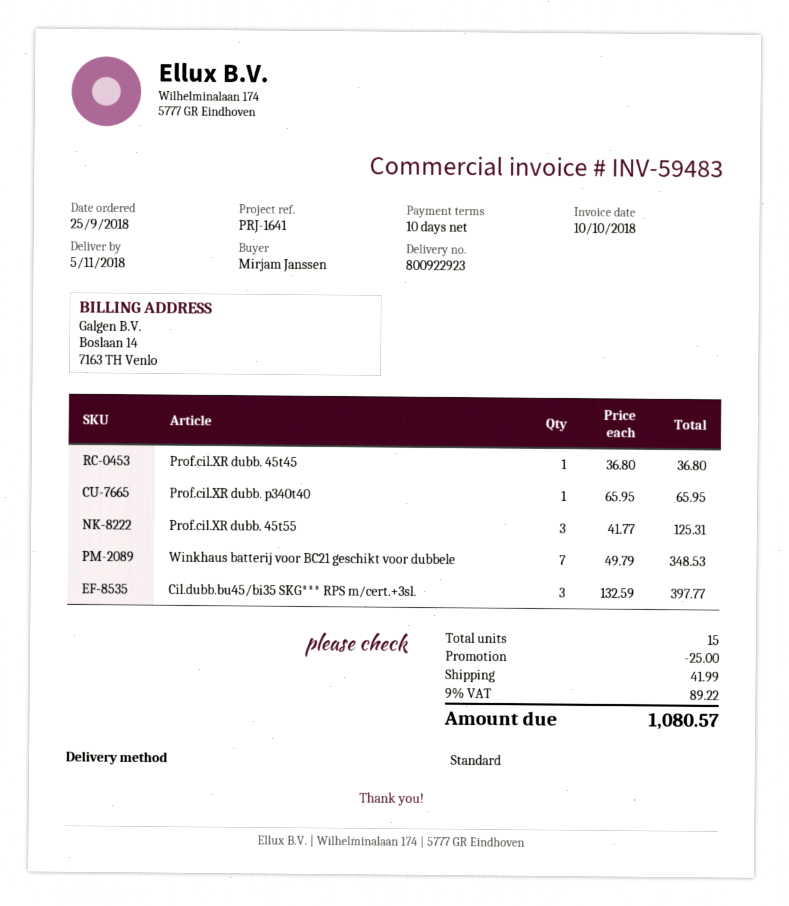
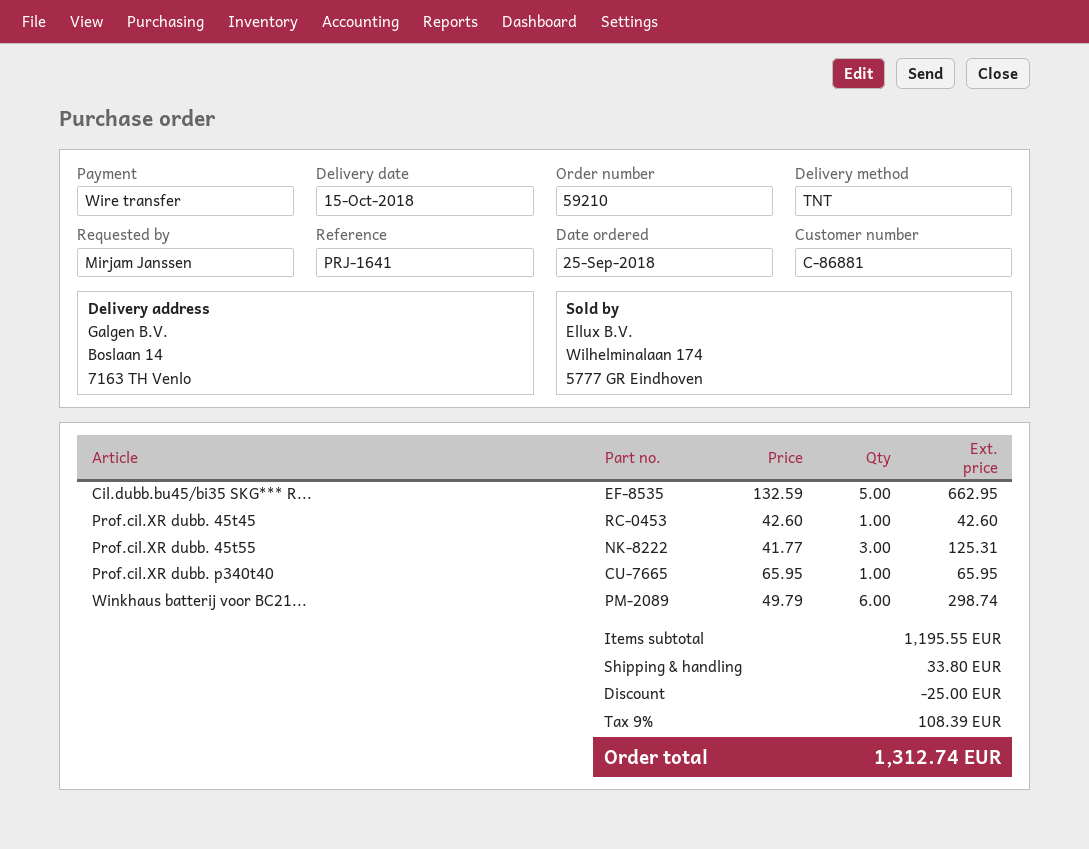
delivery date: 2018-11-05 -> 2018-10-15
shipping method: standard -> TNT
Prof.cil.XR dubb. 45t45: 1 x 36.80 = 36.80 -> 1 x 42.60 = 42.60
Winkhaus batterij voor BC21 geschikt voor dubbele: 7 x 49.79 = 348.53 -> 6 x 49.79 = 298.74
Cil.dubb.bu45/bi35 SKG*** RPS m/cert.+3sl.: 3 x 132.59 = 397.77 -> 5 x 132.59 = 662.95
shipping: 41.99 -> 33.80
tax: 9% = 89.22 -> 9% = 108.39
total: 1080.57 -> 1312.74

